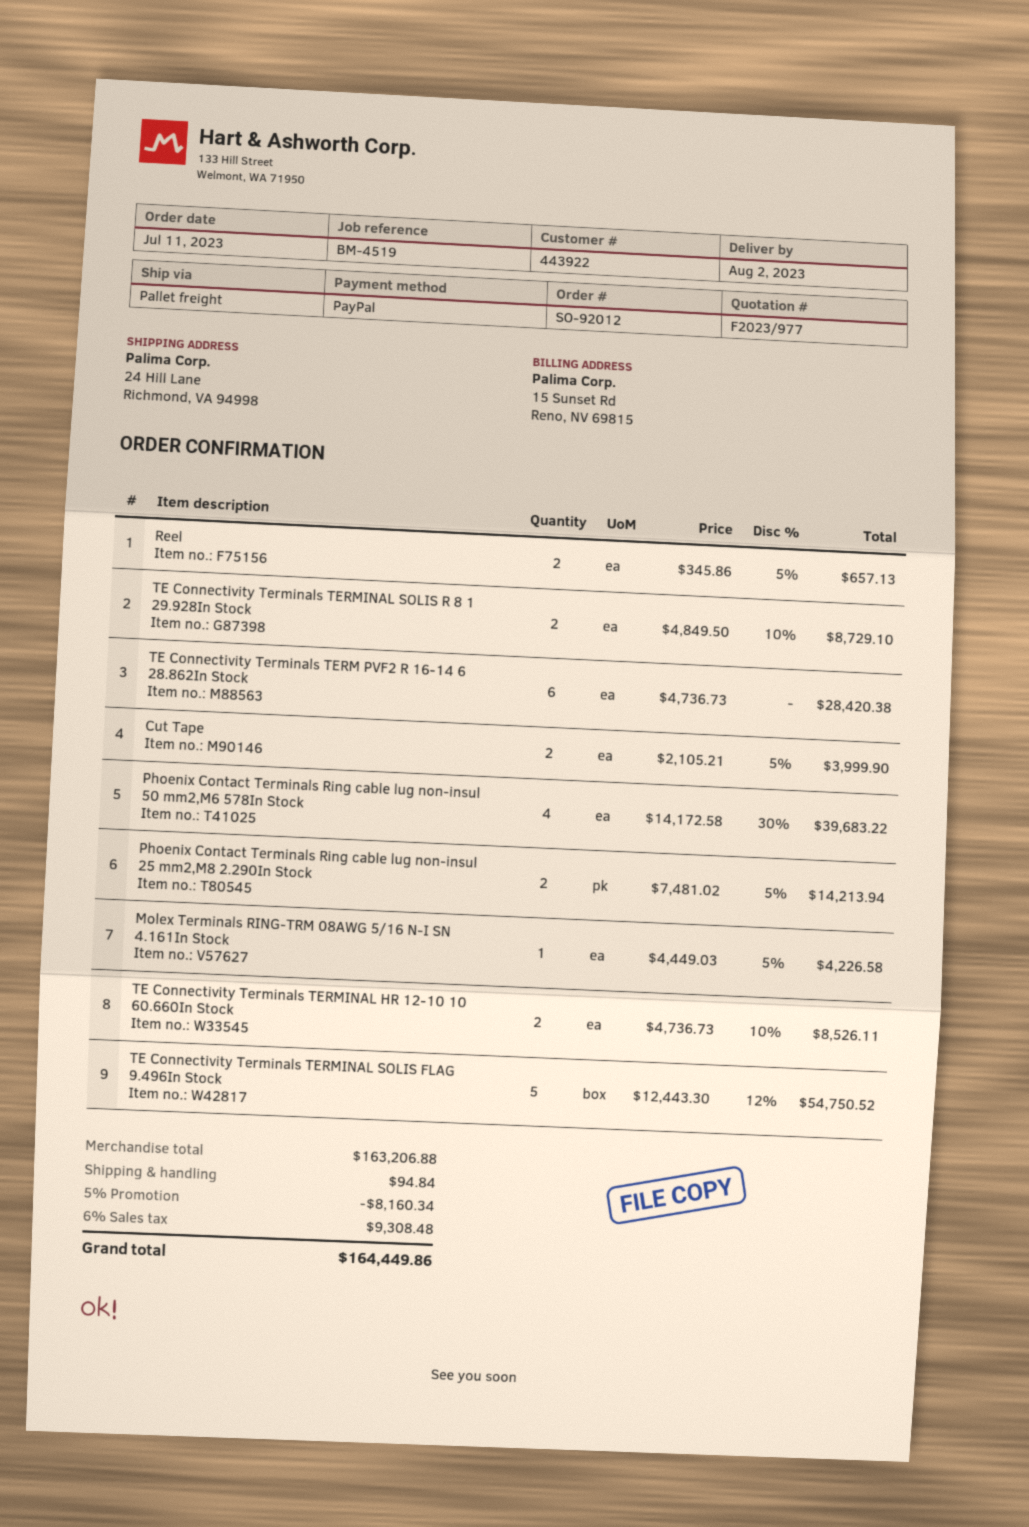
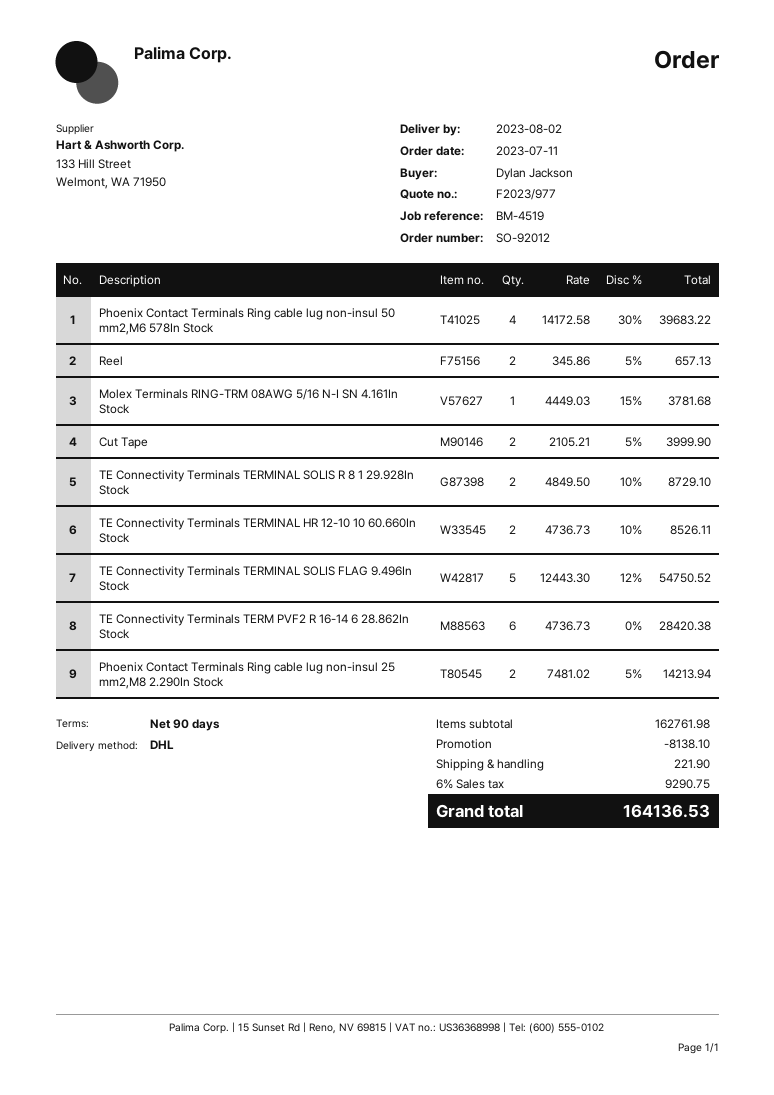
shipping method: pallet freight -> DHL
Molex Terminals RING-TRM 08AWG 5/16 N-I SN 4.161In Stock: 1 x 4449.03 - 5% = 4226.58 -> 1 x 4449.03 - 15% = 3781.68
subtotal: 163206.88 -> 162761.98
discount: 8160.34 -> 8138.10
shipping: 94.84 -> 221.90
tax: 6% = 9308.48 -> 6% = 9290.75
total: 164449.86 -> 164136.53

